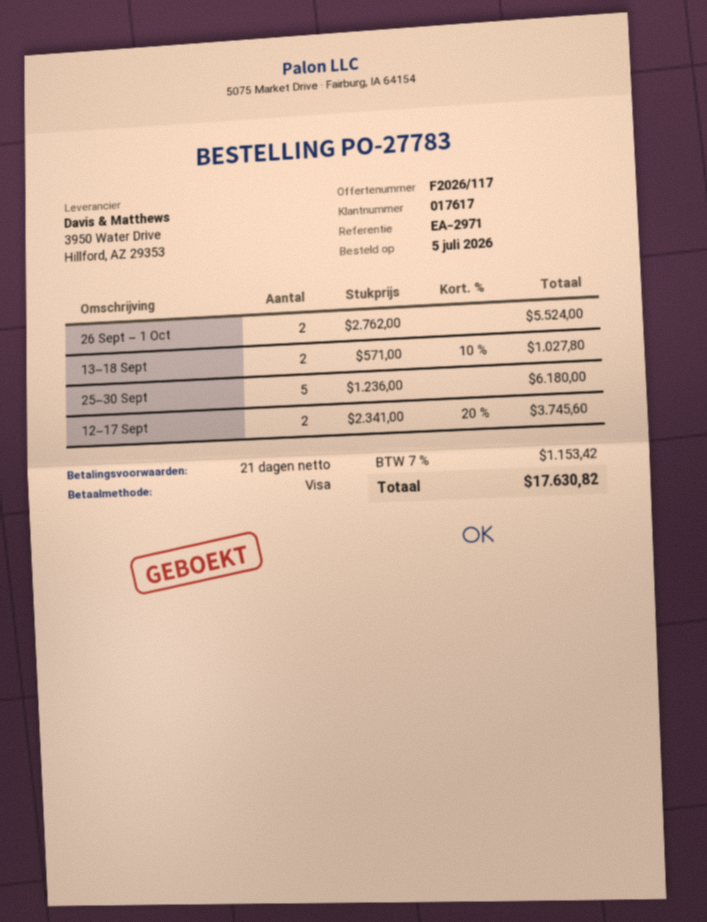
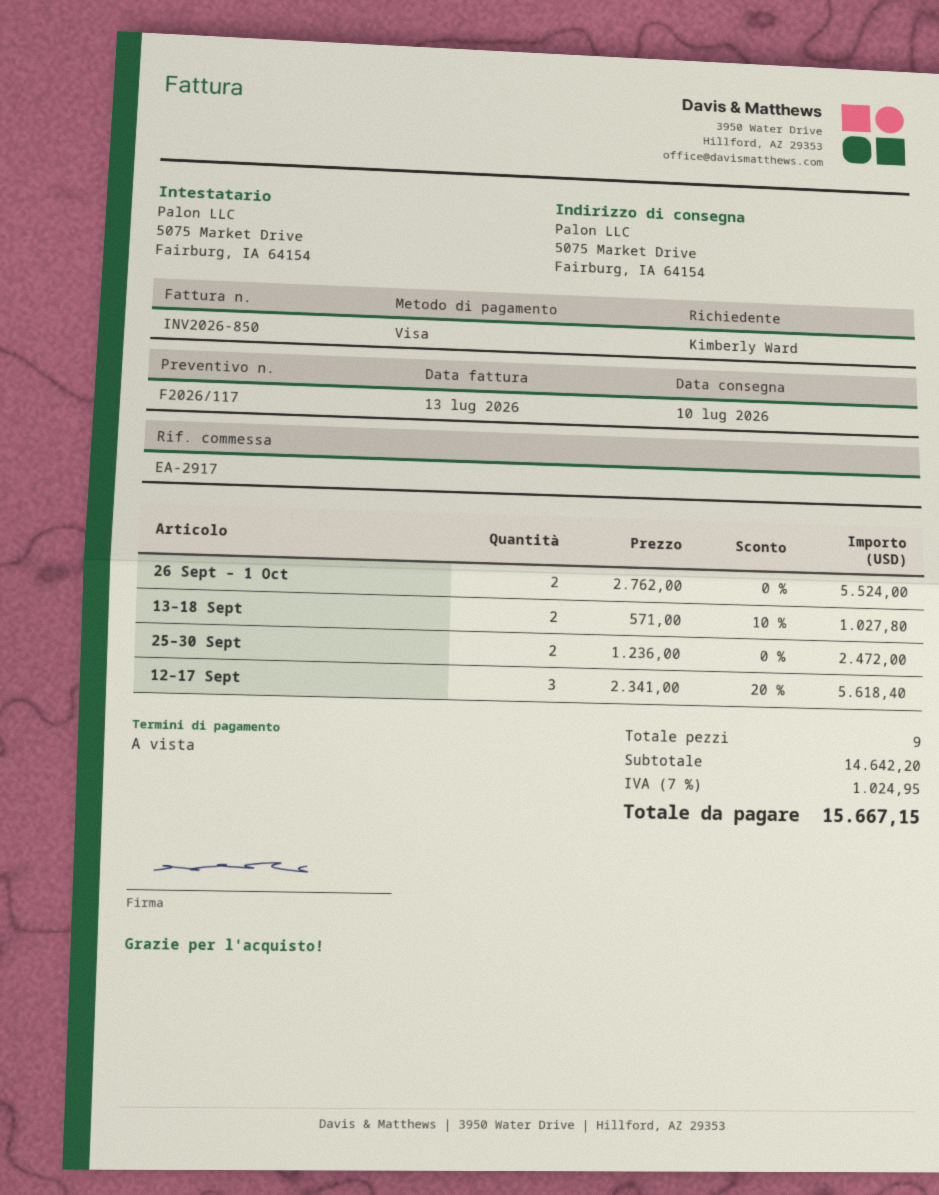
payment terms: 21 days -> on receipt
reference: EA-2971 -> EA-2917
25–30 Sept: 5 x 1236.00 = 6180.00 -> 2 x 1236.00 = 2472.00
12–17 Sept: 2 x 2341.00 - 20% = 3745.60 -> 3 x 2341.00 - 20% = 5618.40
tax: 7% = 1153.42 -> 7% = 1024.95
total: 17630.82 -> 15667.15

